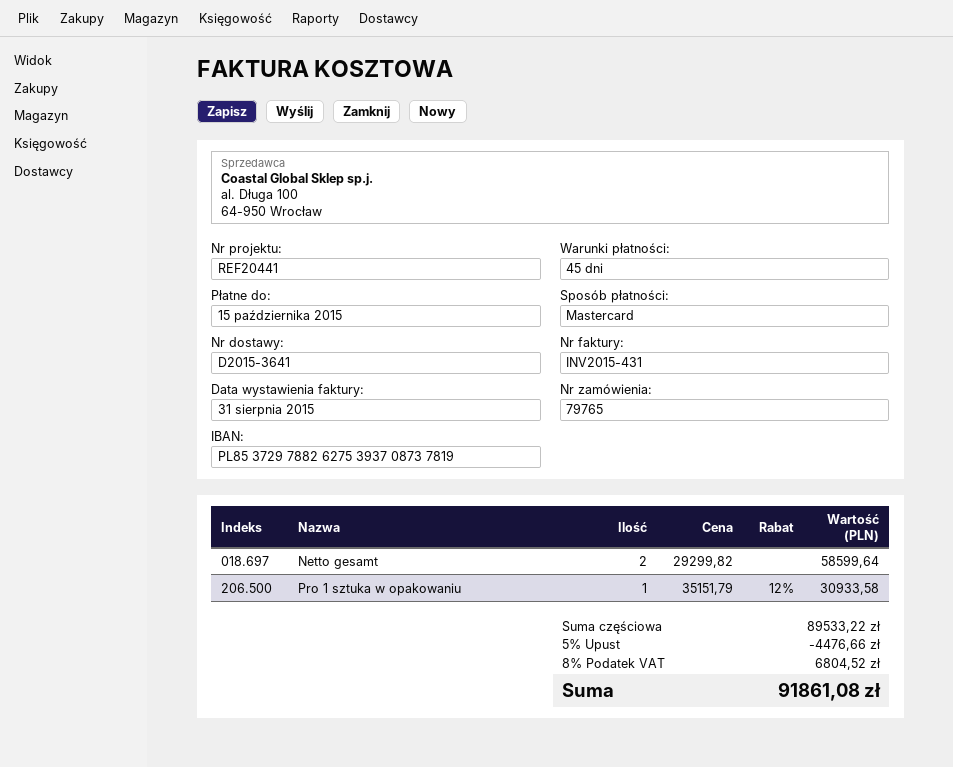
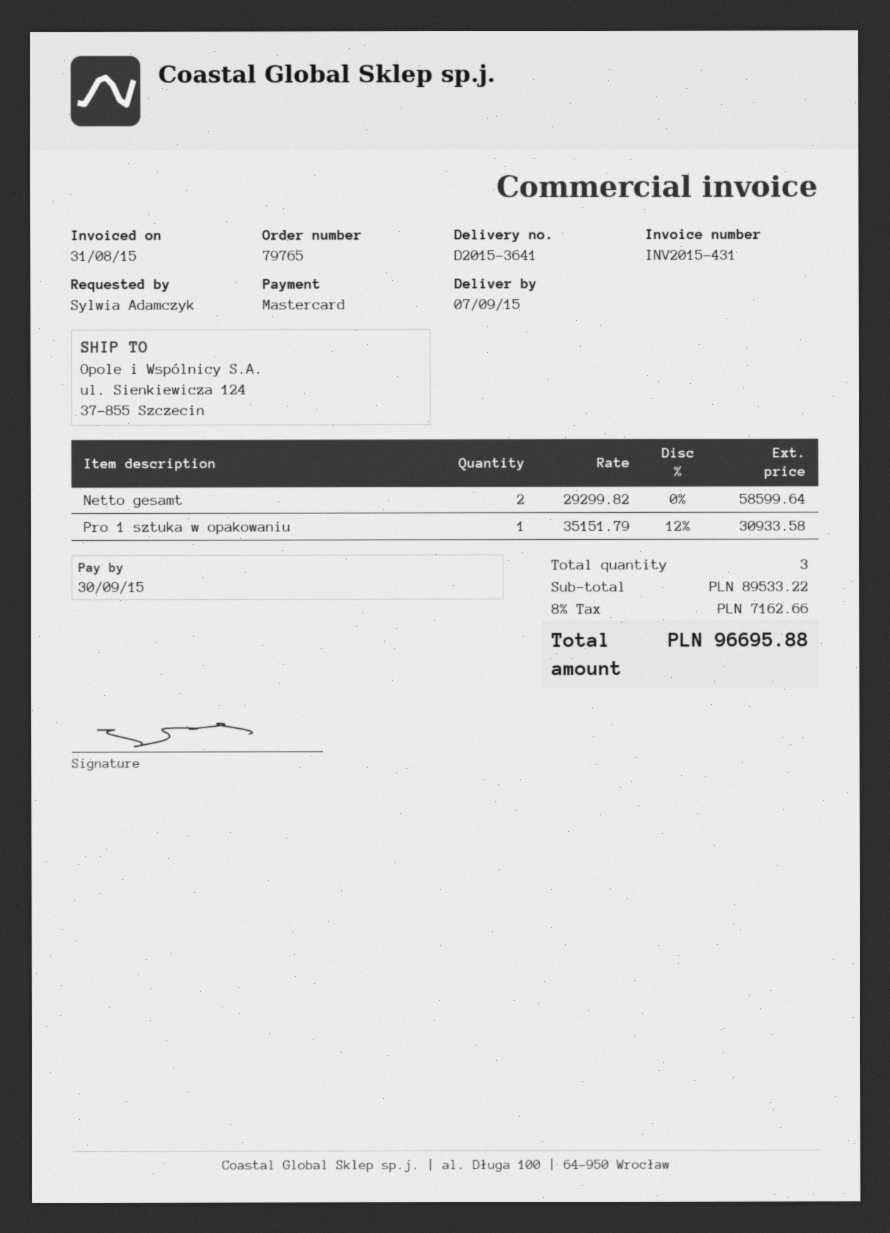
due date: 2015-10-15 -> 2015-09-30
discount: 5% = 4476.66 -> none
tax: 8% = 6804.52 -> 8% = 7162.66
total: 91861.08 -> 96695.88

